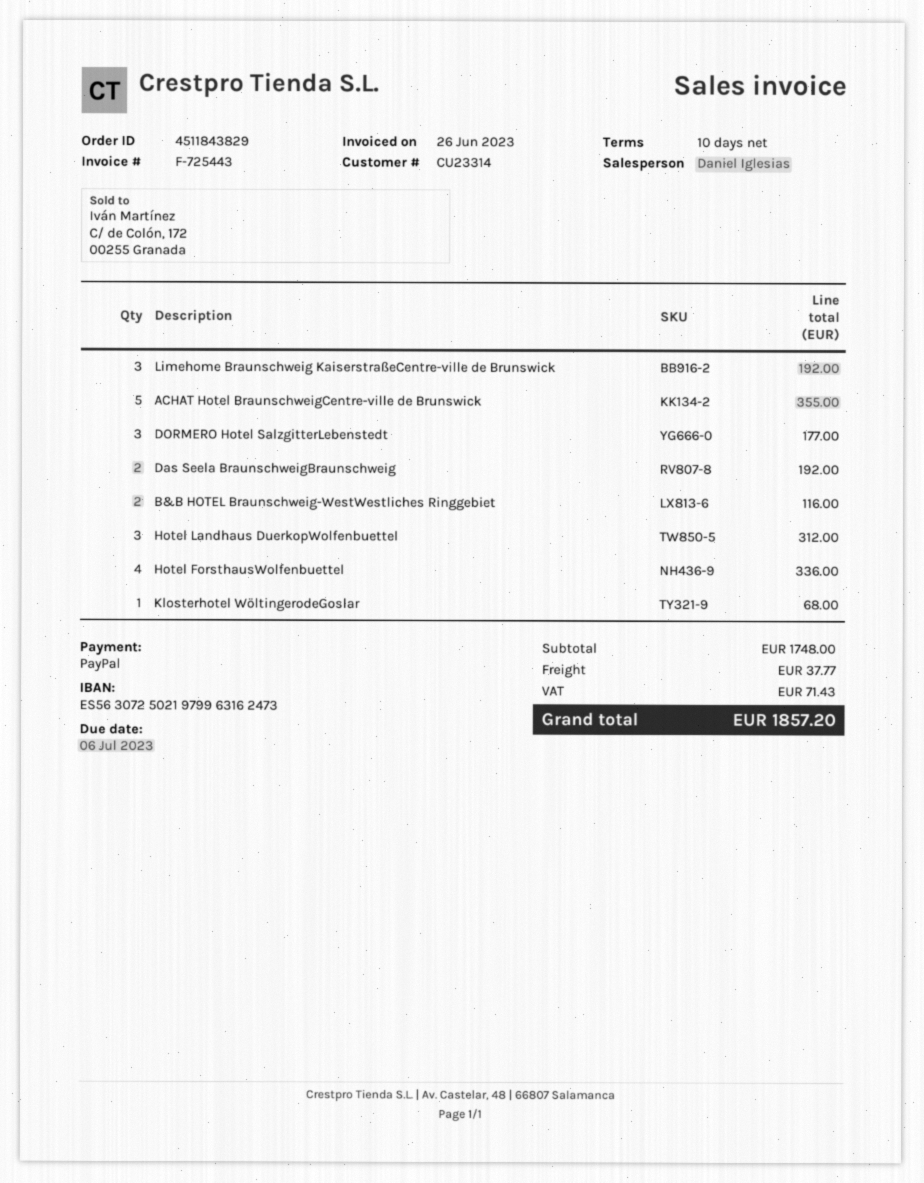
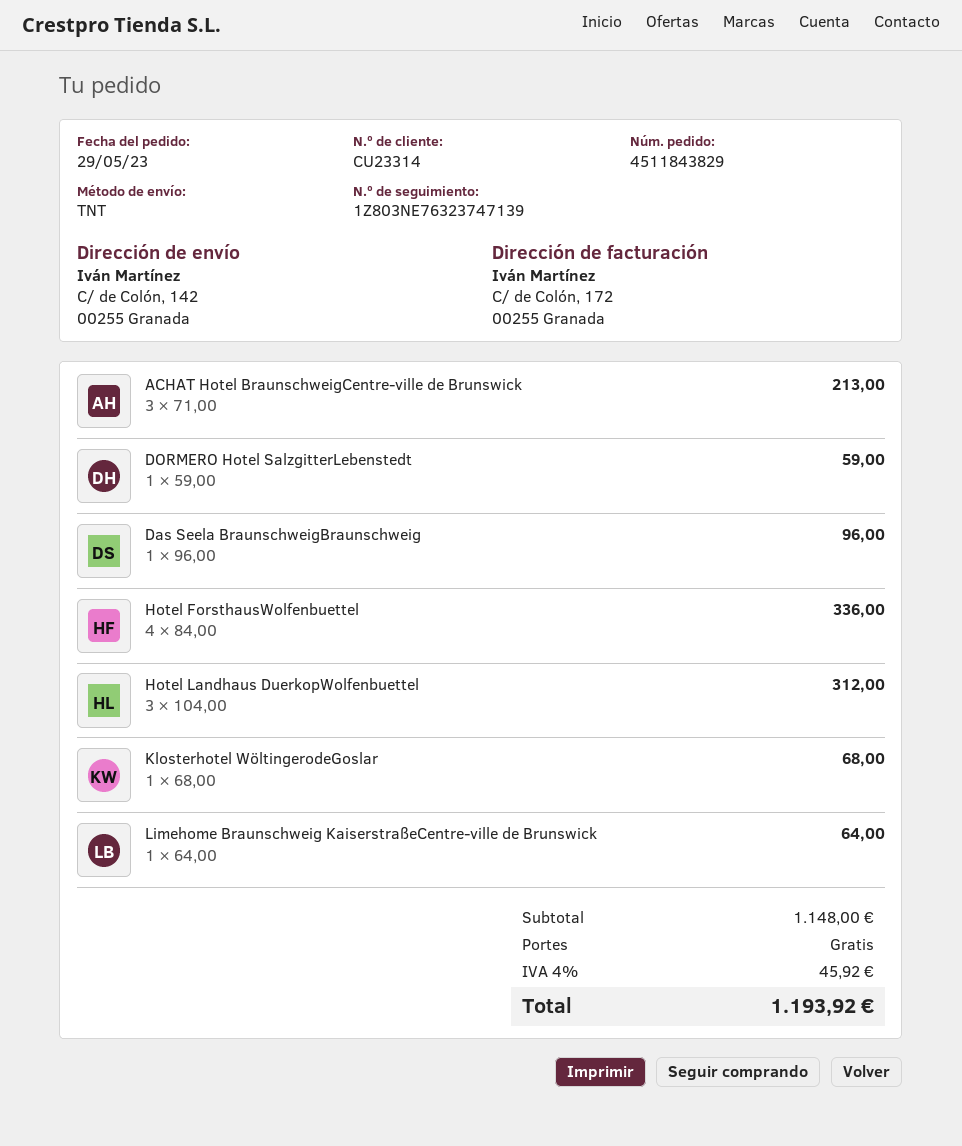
Limehome Braunschweig KaiserstraßeCentre-ville de Brunswick: 3 for 192.00 -> 1 for 64.00
ACHAT Hotel BraunschweigCentre-ville de Brunswick: 5 for 355.00 -> 3 for 213.00
DORMERO Hotel SalzgitterLebenstedt: 3 for 177.00 -> 1 for 59.00
Das Seela BraunschweigBraunschweig: 2 for 192.00 -> 1 for 96.00
B&B HOTEL Braunschweig-WestWestliches Ringgebiet: 2 for 116.00 -> none
subtotal: 1748.00 -> 1148.00
shipping: 37.77 -> 0.00
tax: 71.43 -> 45.92
total: 1857.20 -> 1193.92

